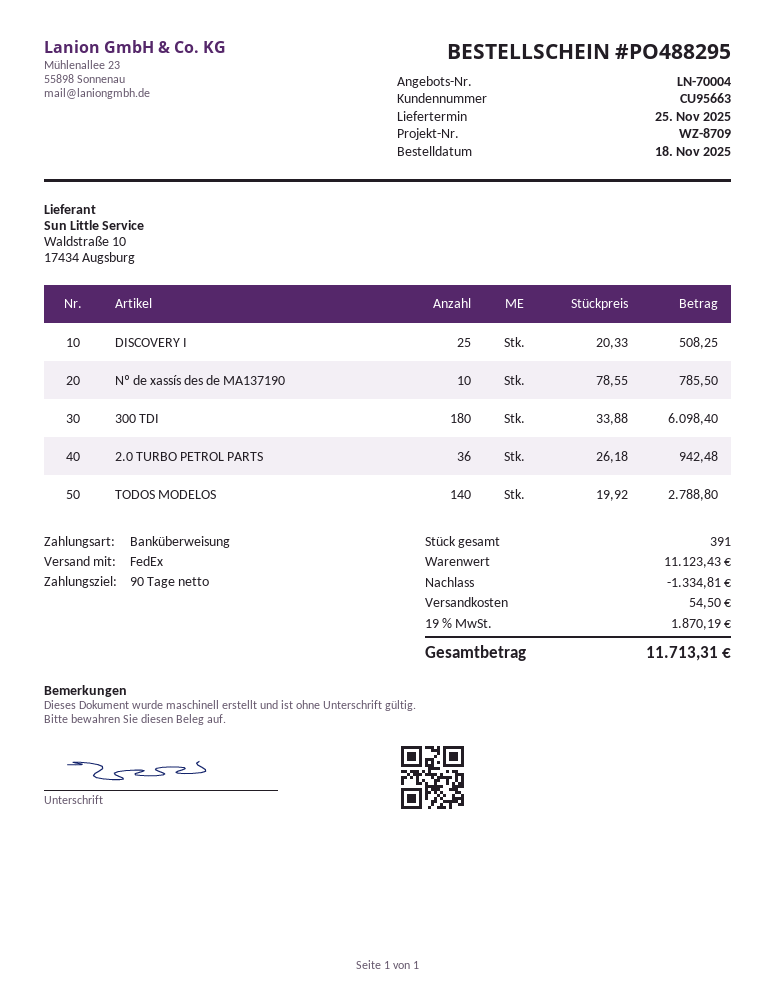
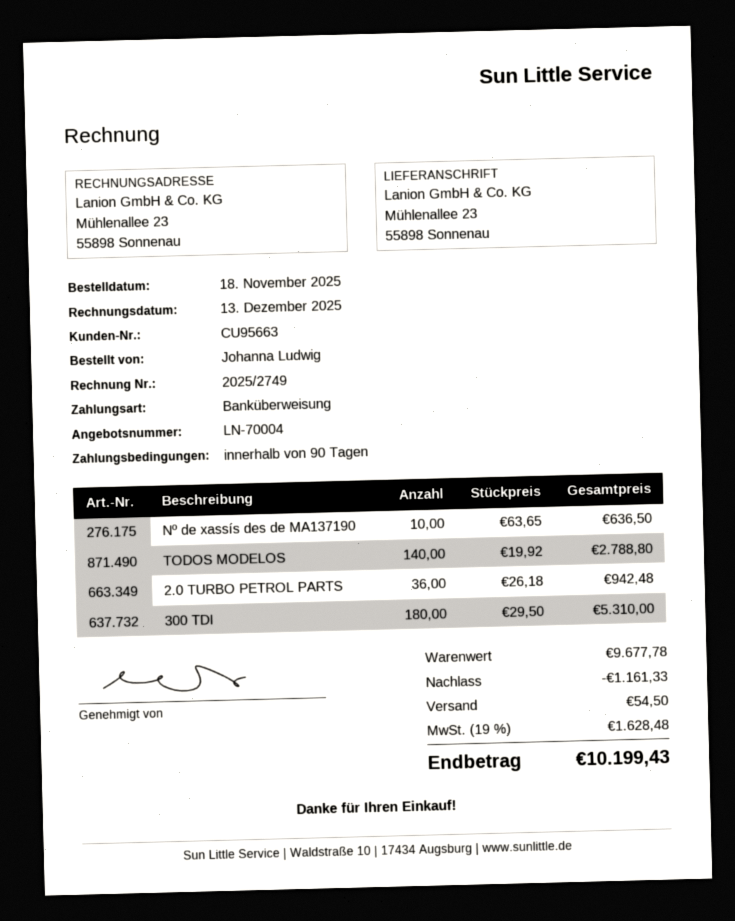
DISCOVERY I: 25 x 20.33 = 508.25 -> none
Nº de xassís des de MA137190: 10 x 78.55 = 785.50 -> 10 x 63.65 = 636.50
300 TDI: 180 x 33.88 = 6098.40 -> 180 x 29.50 = 5310.00
subtotal: 11123.43 -> 9677.78
discount: 1334.81 -> 1161.33
tax: 19% = 1870.19 -> 19% = 1628.48
total: 11713.31 -> 10199.43

